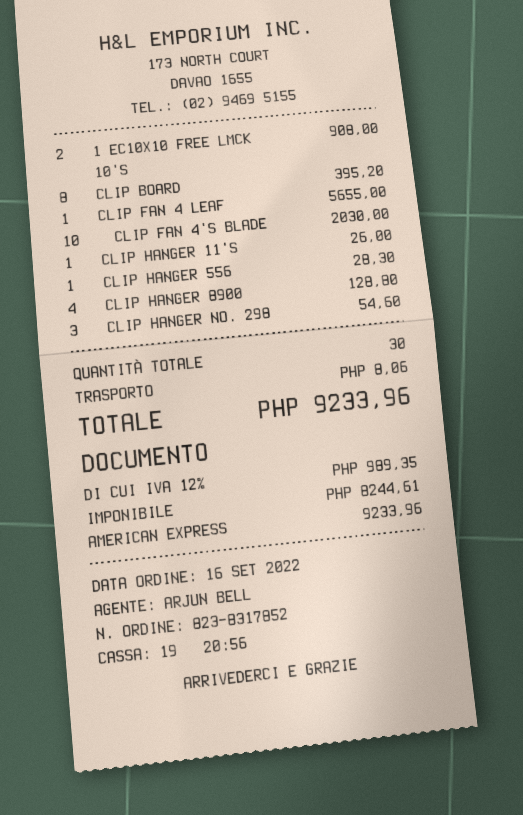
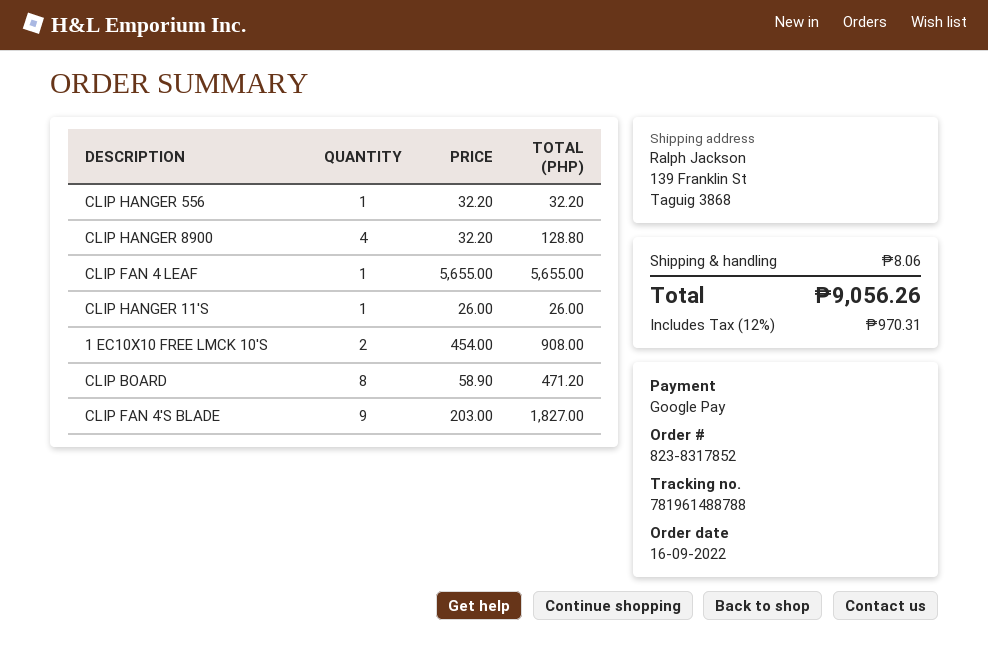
payment method: American Express -> Google Pay
CLIP BOARD: 8 for 395.20 -> 8 for 471.20
CLIP FAN 4'S BLADE: 10 for 2030.00 -> 9 for 1827.00
CLIP HANGER 556: 1 for 28.30 -> 1 for 32.20
CLIP HANGER NO. 298: 3 for 54.60 -> none
tax: 12% = 989.35 -> 12% = 970.31
total: 9233.96 -> 9056.26

